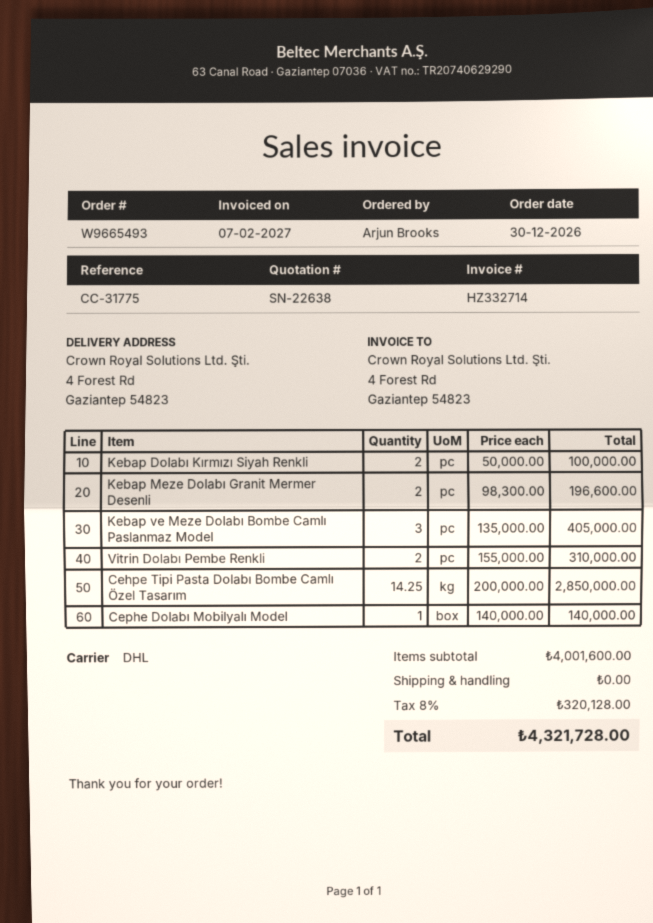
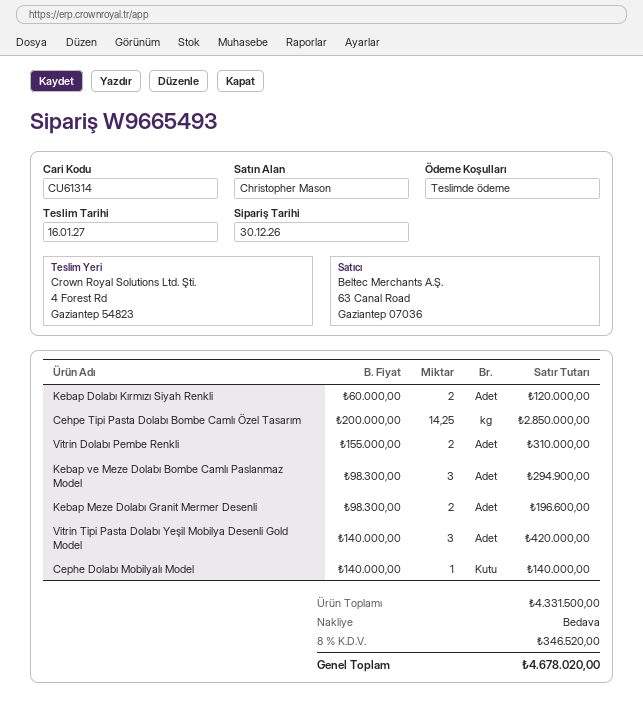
ordered by: Arjun Brooks -> Christopher Mason
Kebap Dolabı Kırmızı Siyah Renkli: 2 x 50000.00 = 100000.00 -> 2 x 60000.00 = 120000.00
Kebap ve Meze Dolabı Bombe Camlı Paslanmaz Model: 3 x 135000.00 = 405000.00 -> 3 x 98300.00 = 294900.00
Vitrin Tipi Pasta Dolabı Yeşil Mobilya Desenli Gold Model: none -> 3 x 140000.00 = 420000.00
subtotal: 4001600.00 -> 4331500.00
tax: 8% = 320128.00 -> 8% = 346520.00
total: 4321728.00 -> 4678020.00

